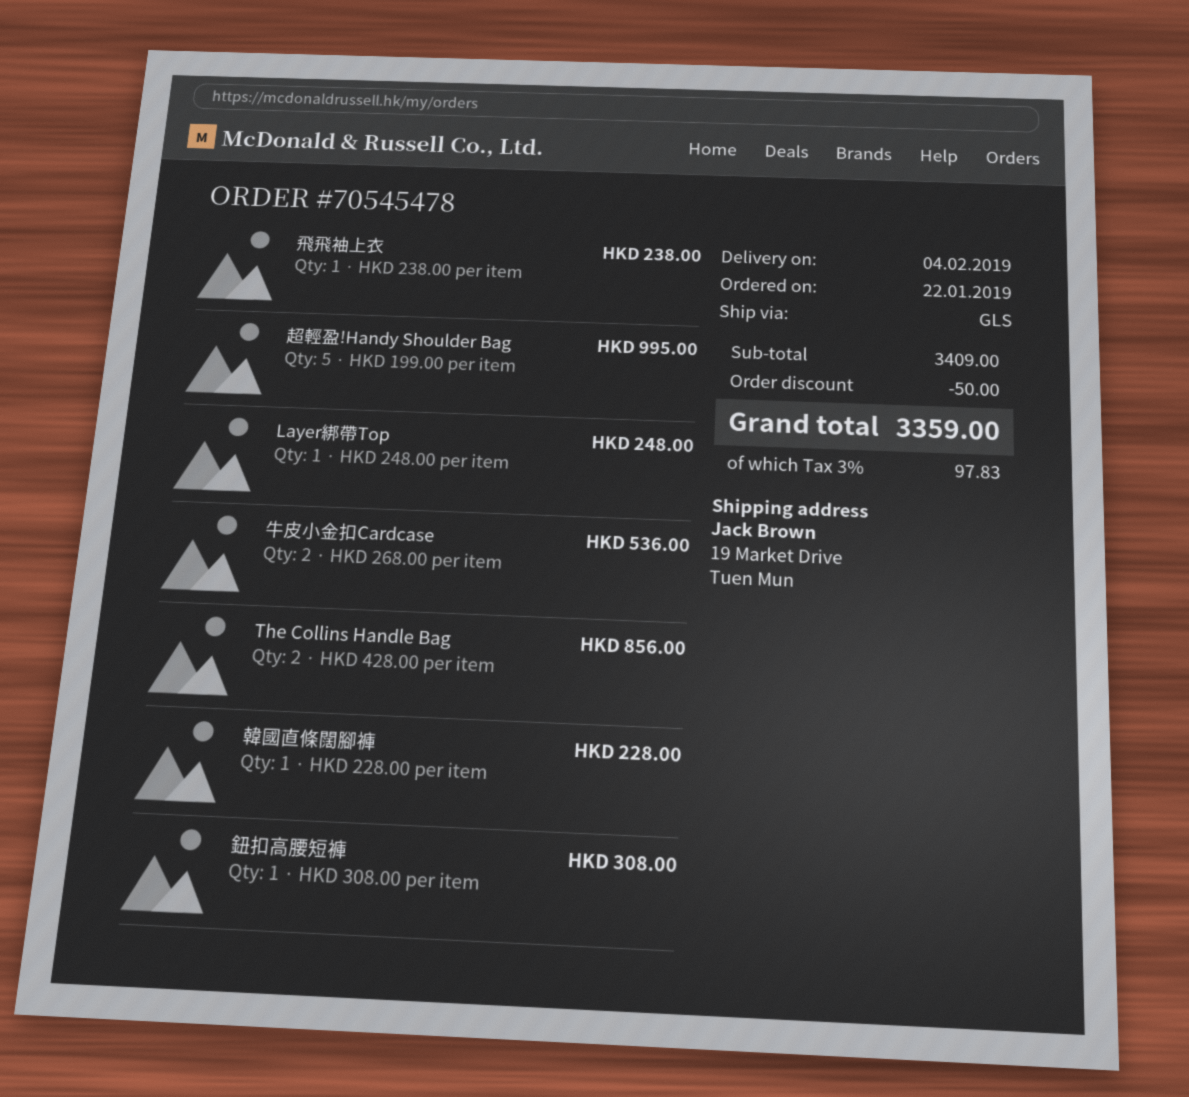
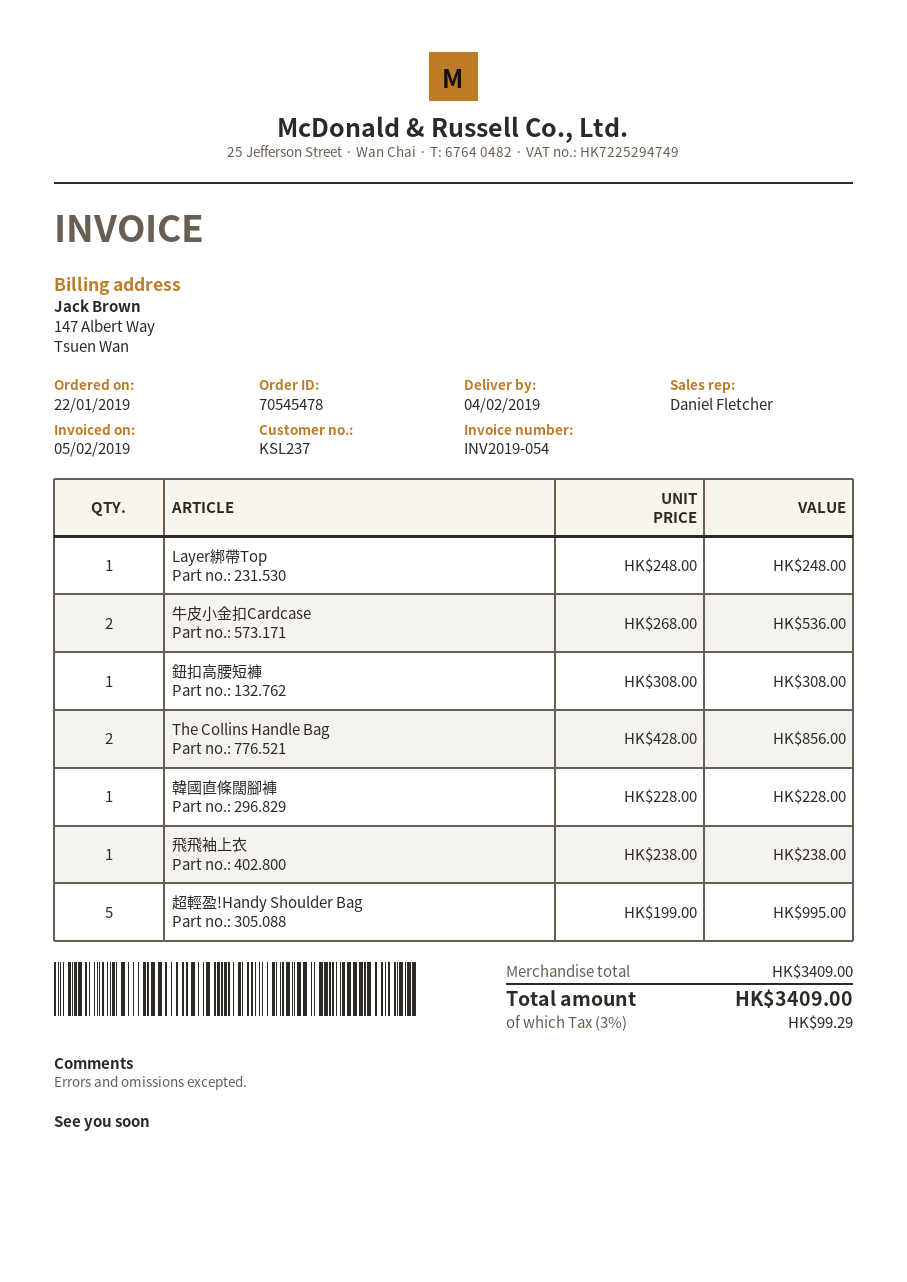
discount: 50.00 -> none
tax: 3% = 97.83 -> 3% = 99.29
total: 3359.00 -> 3409.00

